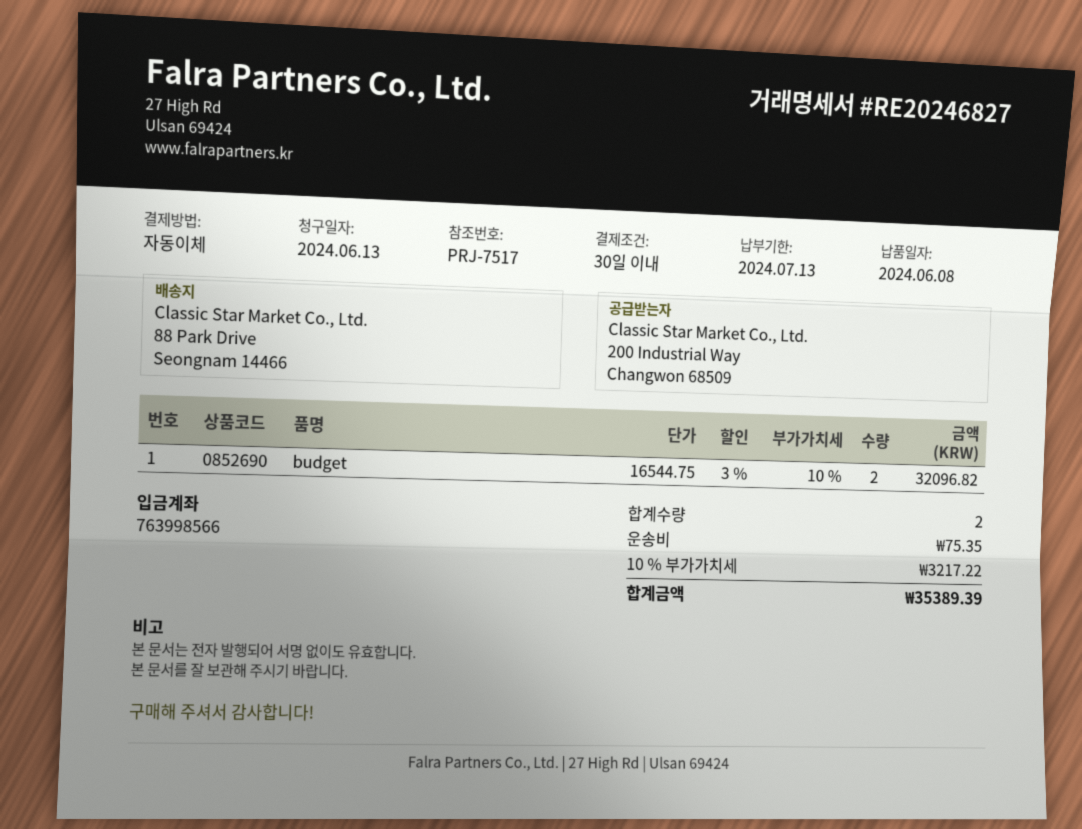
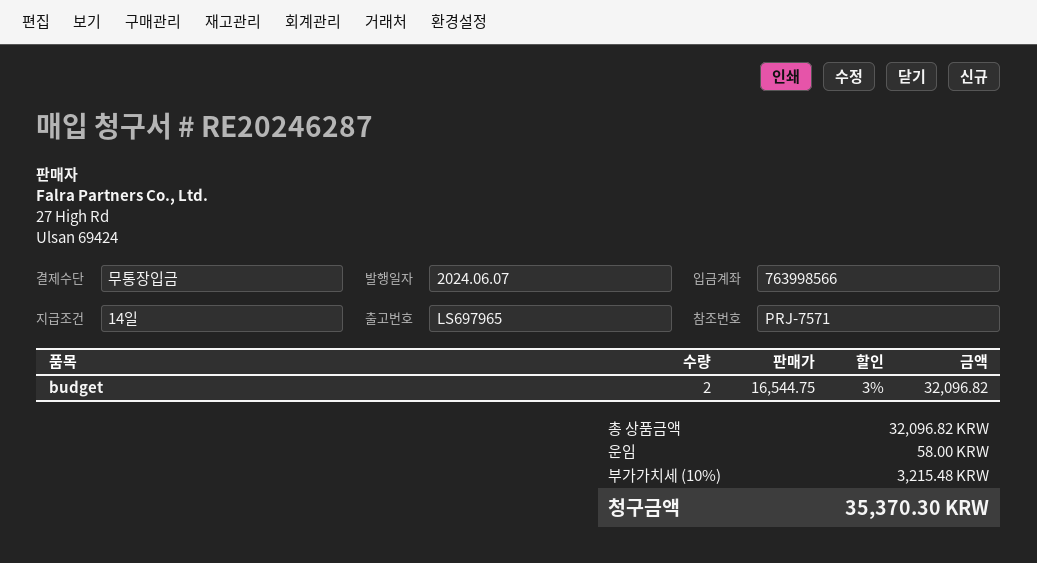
invoice number: RE20246827 -> RE20246287
invoice date: 2024-06-13 -> 2024-06-07
payment terms: 30 days -> 14 days
reference: PRJ-7517 -> PRJ-7571
payment method: direct debit -> bank transfer
shipping: 75.35 -> 58.00
tax: 10% = 3217.22 -> 10% = 3215.48
total: 35389.39 -> 35370.30

